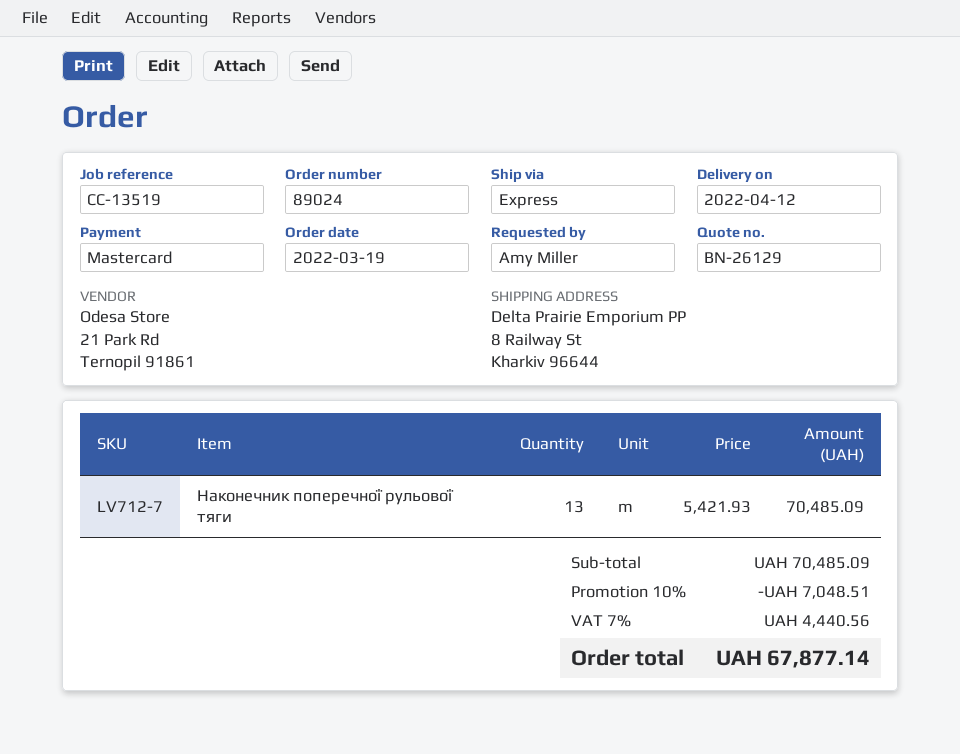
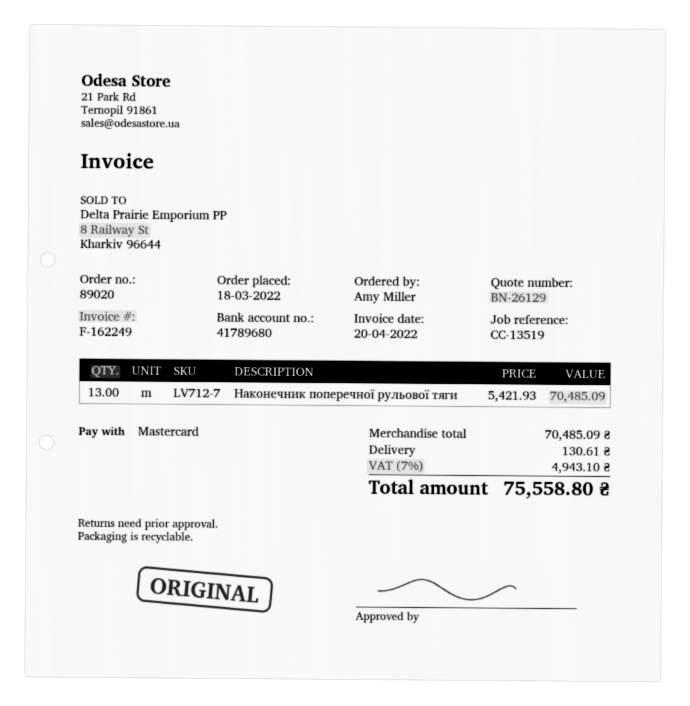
order number: 89024 -> 89020
order date: 2022-03-19 -> 2022-03-18
discount: 10% = 7048.51 -> none
shipping: none -> 130.61
tax: 7% = 4440.56 -> 7% = 4943.10
total: 67877.14 -> 75558.80

